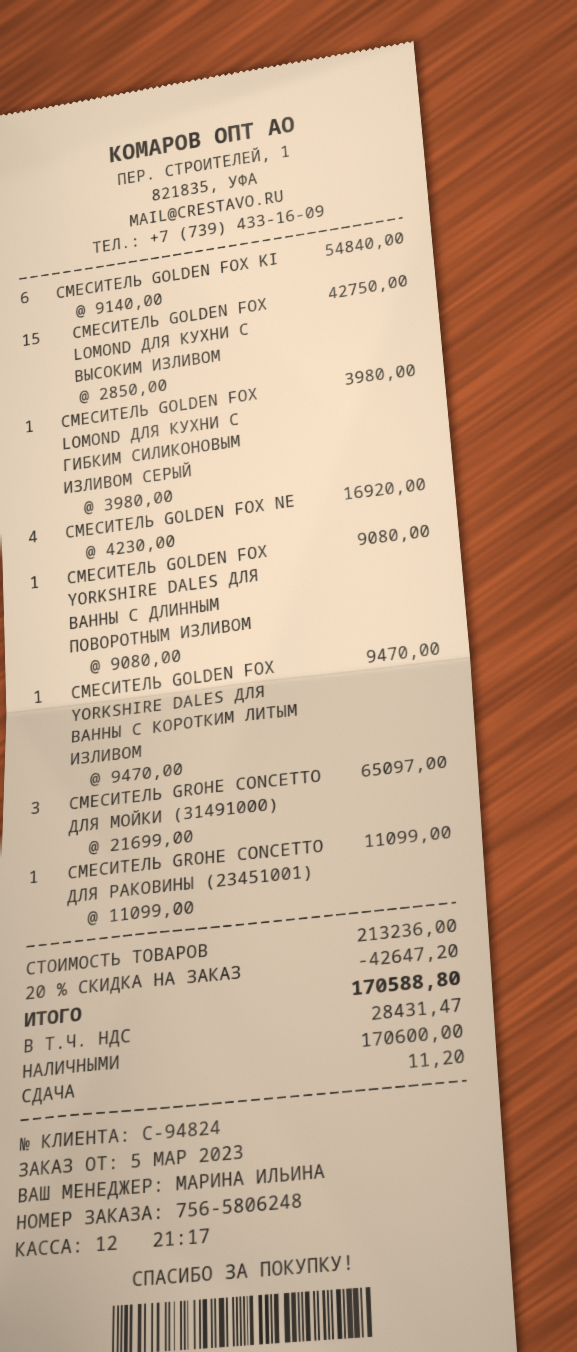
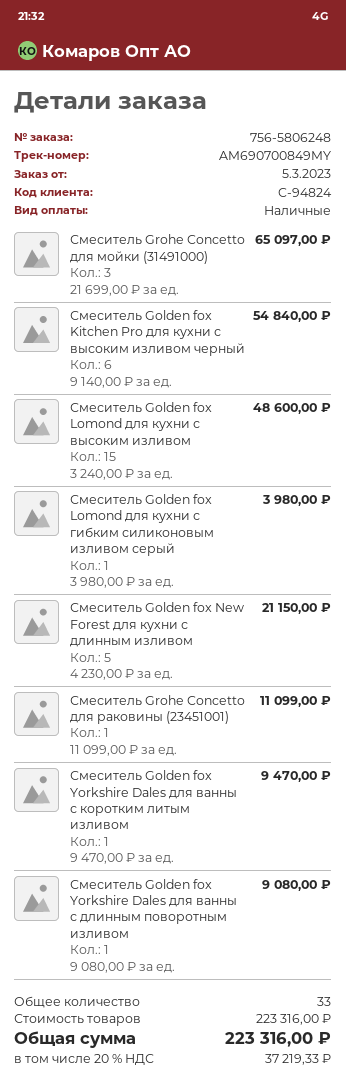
СМЕСИТЕЛЬ GOLDEN FOX LOMOND ДЛЯ КУХНИ С ВЫСОКИМ ИЗЛИВОМ: 15 x 2850.00 = 42750.00 -> 15 x 3240.00 = 48600.00
СМЕСИТЕЛЬ GOLDEN FOX NE: 4 x 4230.00 = 16920.00 -> 5 x 4230.00 = 21150.00
subtotal: 213236.00 -> 223316.00
discount: 20% = 42647.20 -> none
tax: 28431.47 -> 37219.33
total: 170588.80 -> 223316.00

